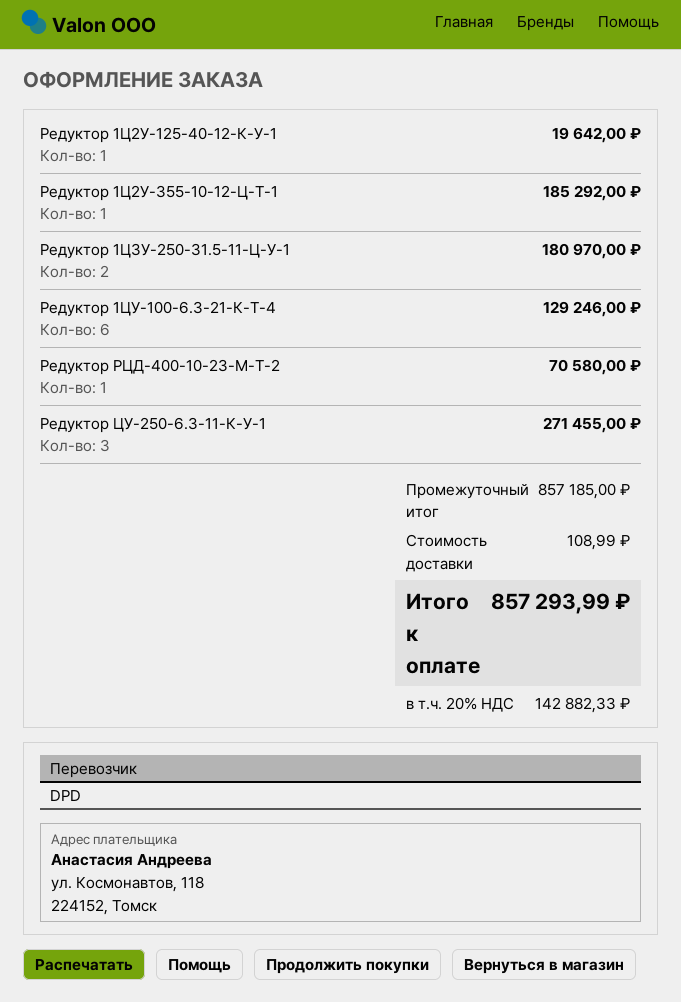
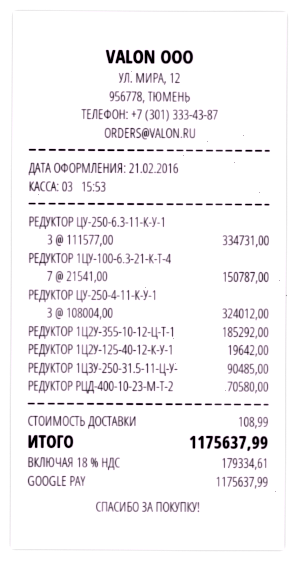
Редуктор 1Ц3У-250-31.5-11-Ц-У-1: 2 for 180970.00 -> 1 for 90485.00
Редуктор 1ЦУ-100-6.3-21-К-Т-4: 6 for 129246.00 -> 7 for 150787.00
Редуктор ЦУ-250-6.3-11-К-У-1: 3 for 271455.00 -> 3 for 334731.00
РЕДУКТОР ЦУ-250-4-11-К-У-1: none -> 3 for 324012.00
tax: 20% = 142882.33 -> 18% = 179334.61
total: 857293.99 -> 1175637.99

